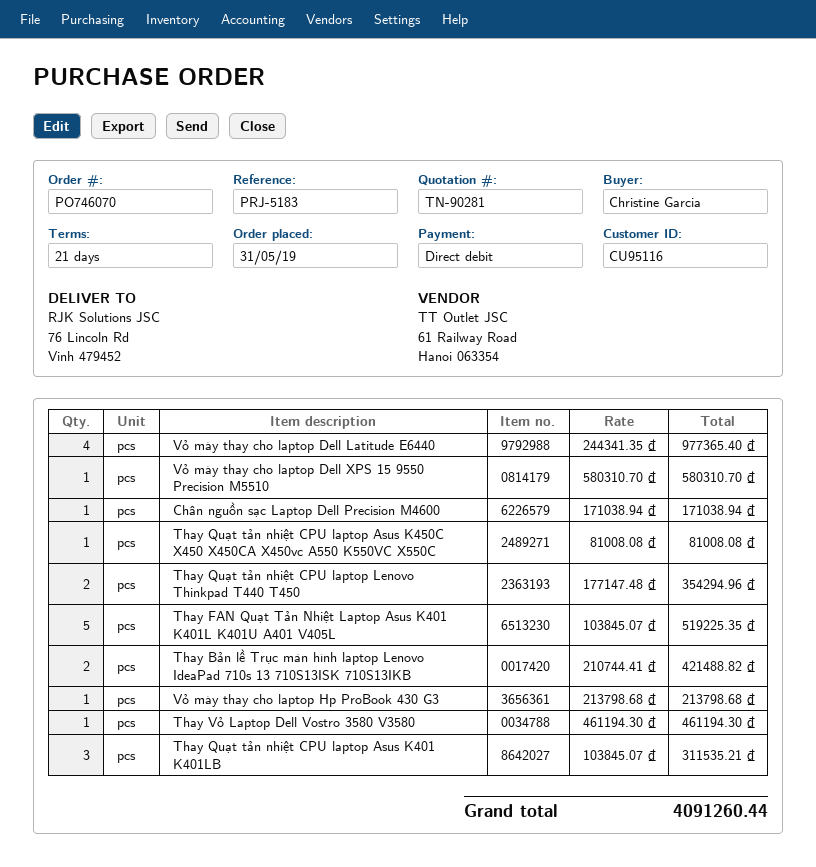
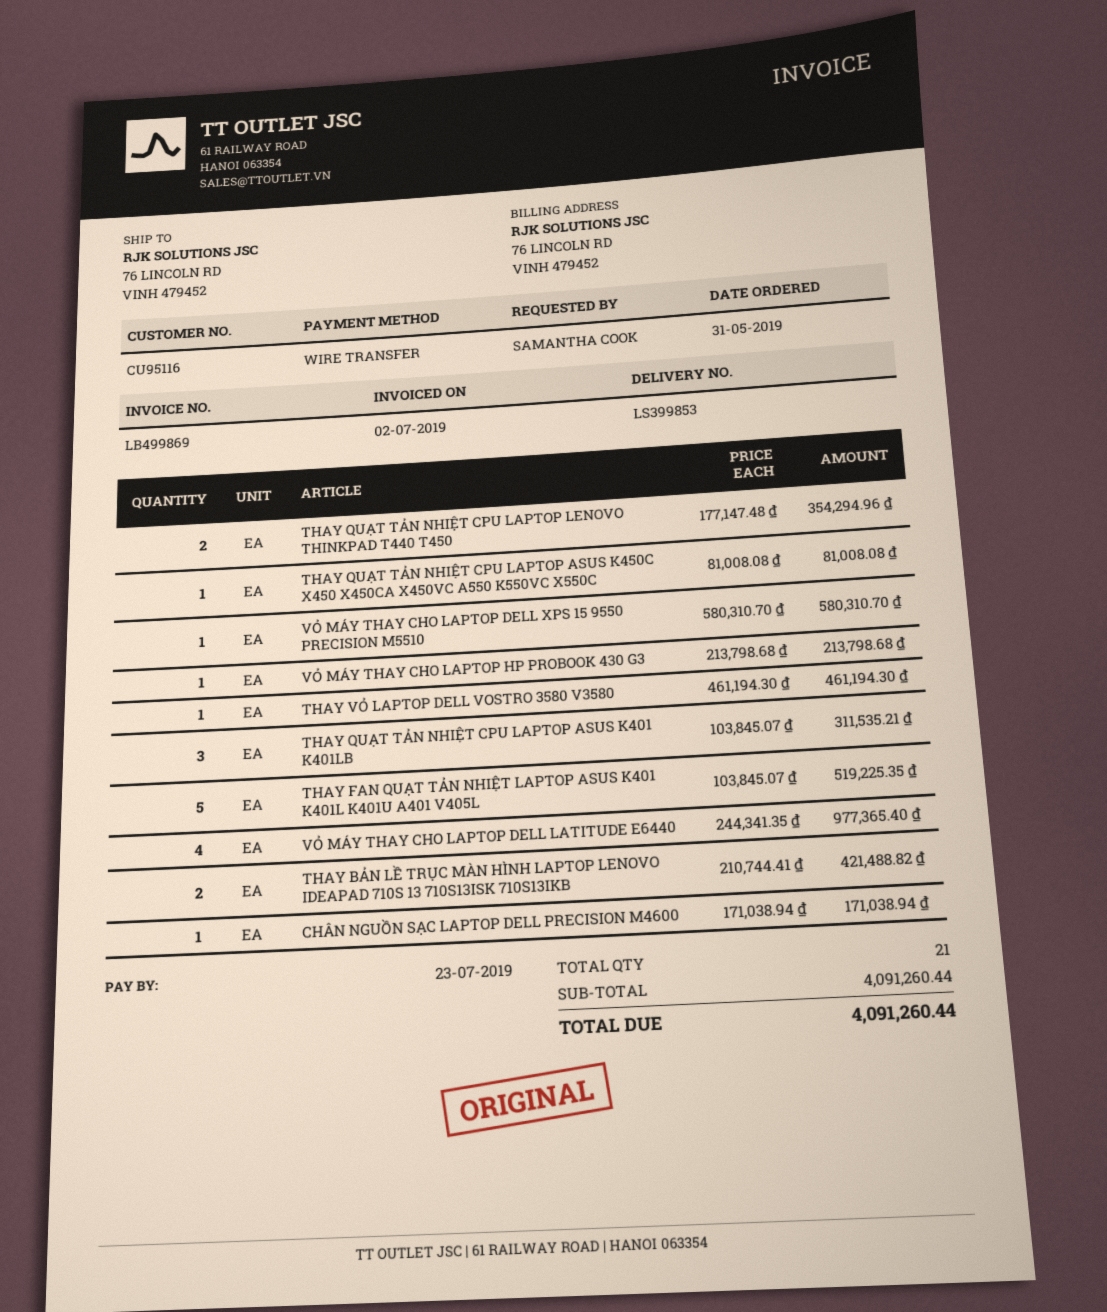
ordered by: Christine Garcia -> SAMANTHA COOK
payment method: direct debit -> bank transfer

